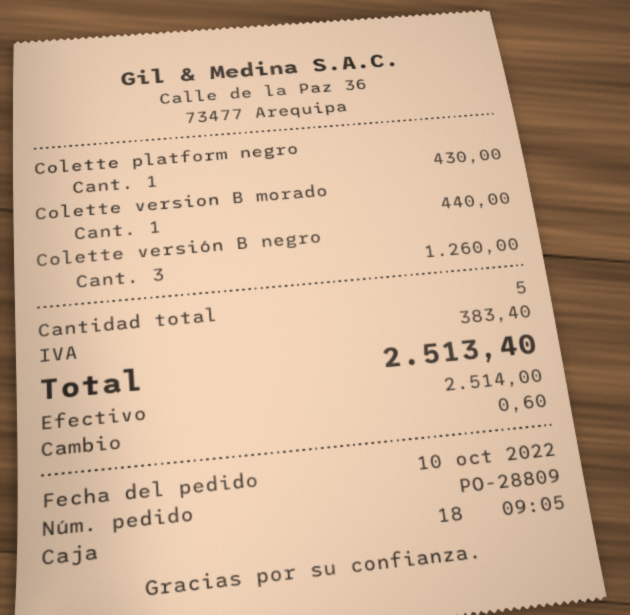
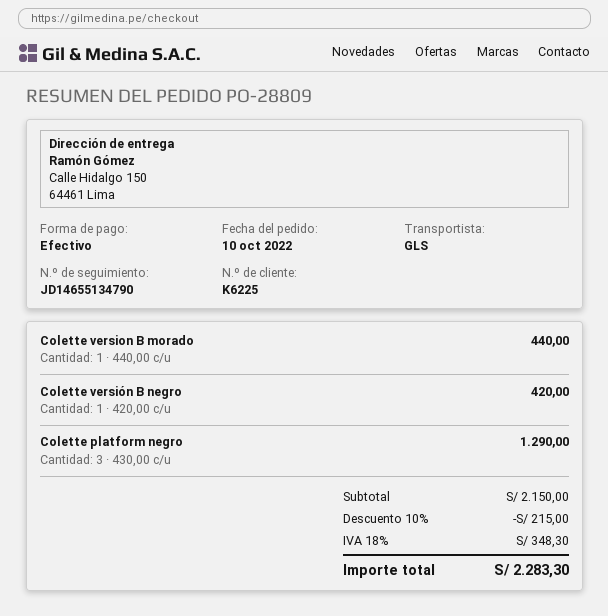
Colette platform negro: 1 for 430.00 -> 3 for 1290.00
Colette versión B negro: 3 for 1260.00 -> 1 for 420.00
discount: none -> 10% = 215.00
tax: 383.40 -> 348.30
total: 2513.40 -> 2283.30

